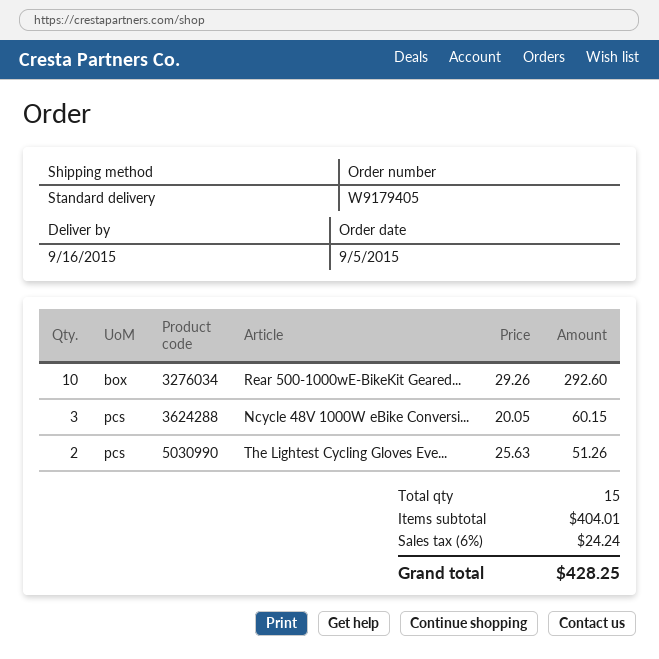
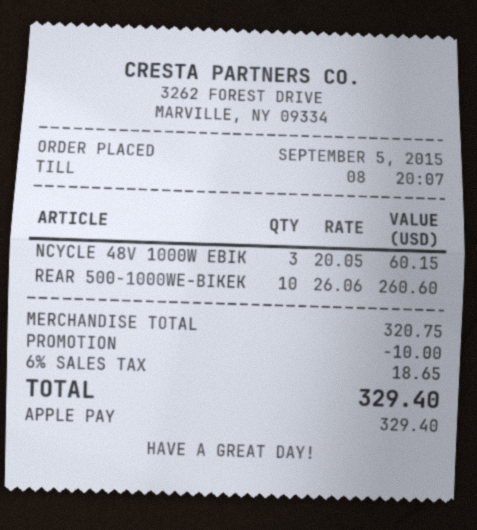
Rear 500-1000wE-BikeKit Geared...: 10 x 29.26 = 292.60 -> 10 x 26.06 = 260.60
The Lightest Cycling Gloves Eve...: 2 x 25.63 = 51.26 -> none
subtotal: 404.01 -> 320.75
discount: none -> 10.00
tax: 6% = 24.24 -> 6% = 18.65
total: 428.25 -> 329.40

